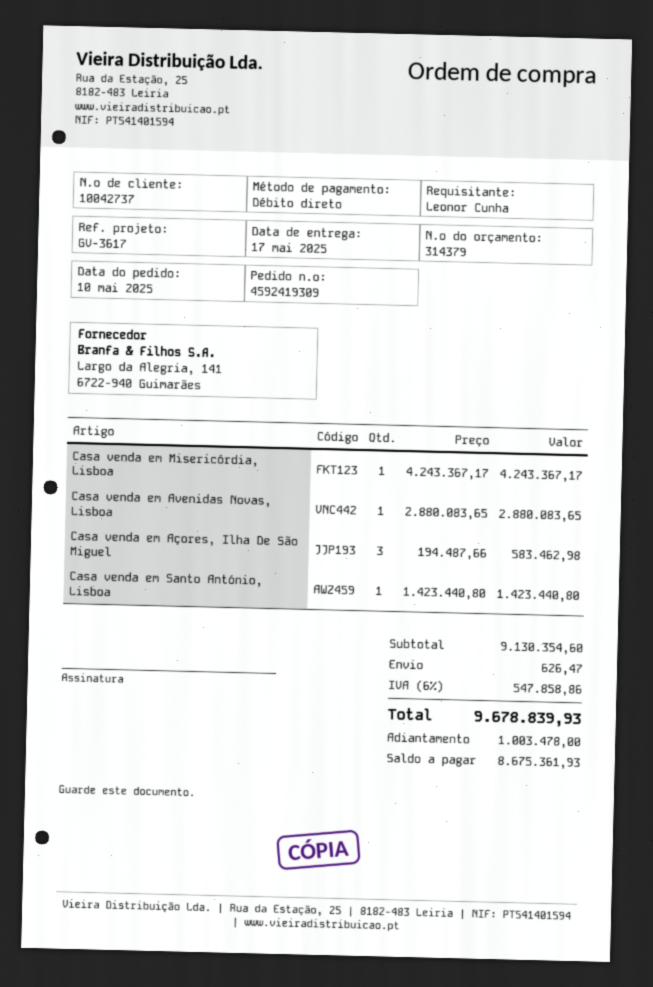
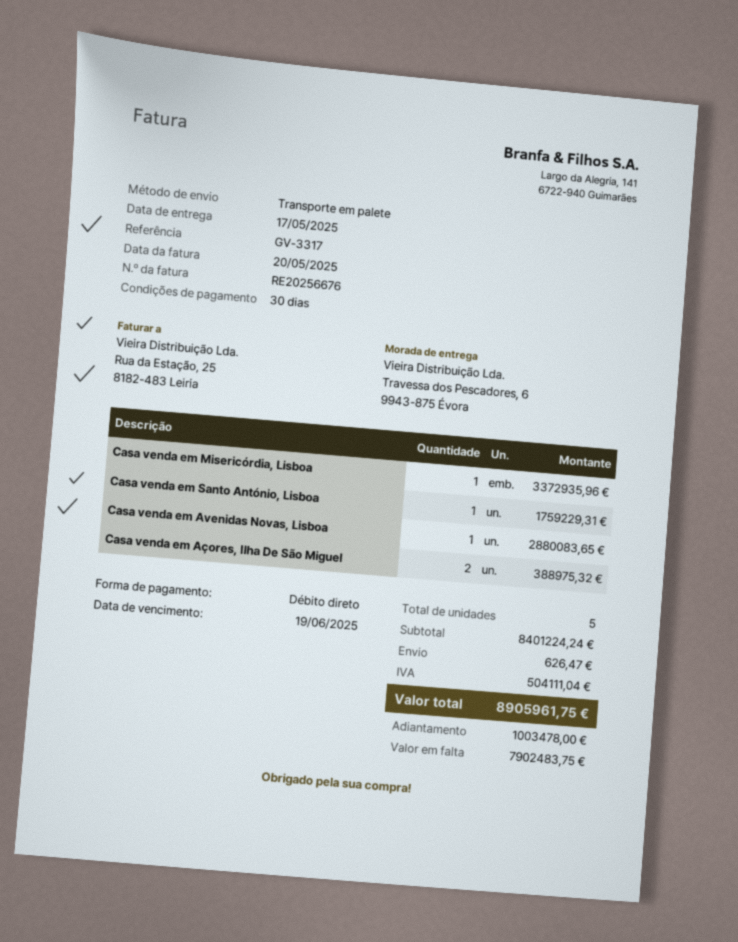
reference: GV-3617 -> GV-3317
Casa venda em Misericórdia, Lisboa: 1 for 4243367.17 -> 1 for 3372935.96
Casa venda em Açores, Ilha De São Miguel: 3 for 583462.98 -> 2 for 388975.32
Casa venda em Santo António, Lisboa: 1 for 1423440.80 -> 1 for 1759229.31
subtotal: 9130354.60 -> 8401224.24
tax: 547858.86 -> 504111.04
total: 9678839.93 -> 8905961.75
balance: 8675361.93 -> 7902483.75

